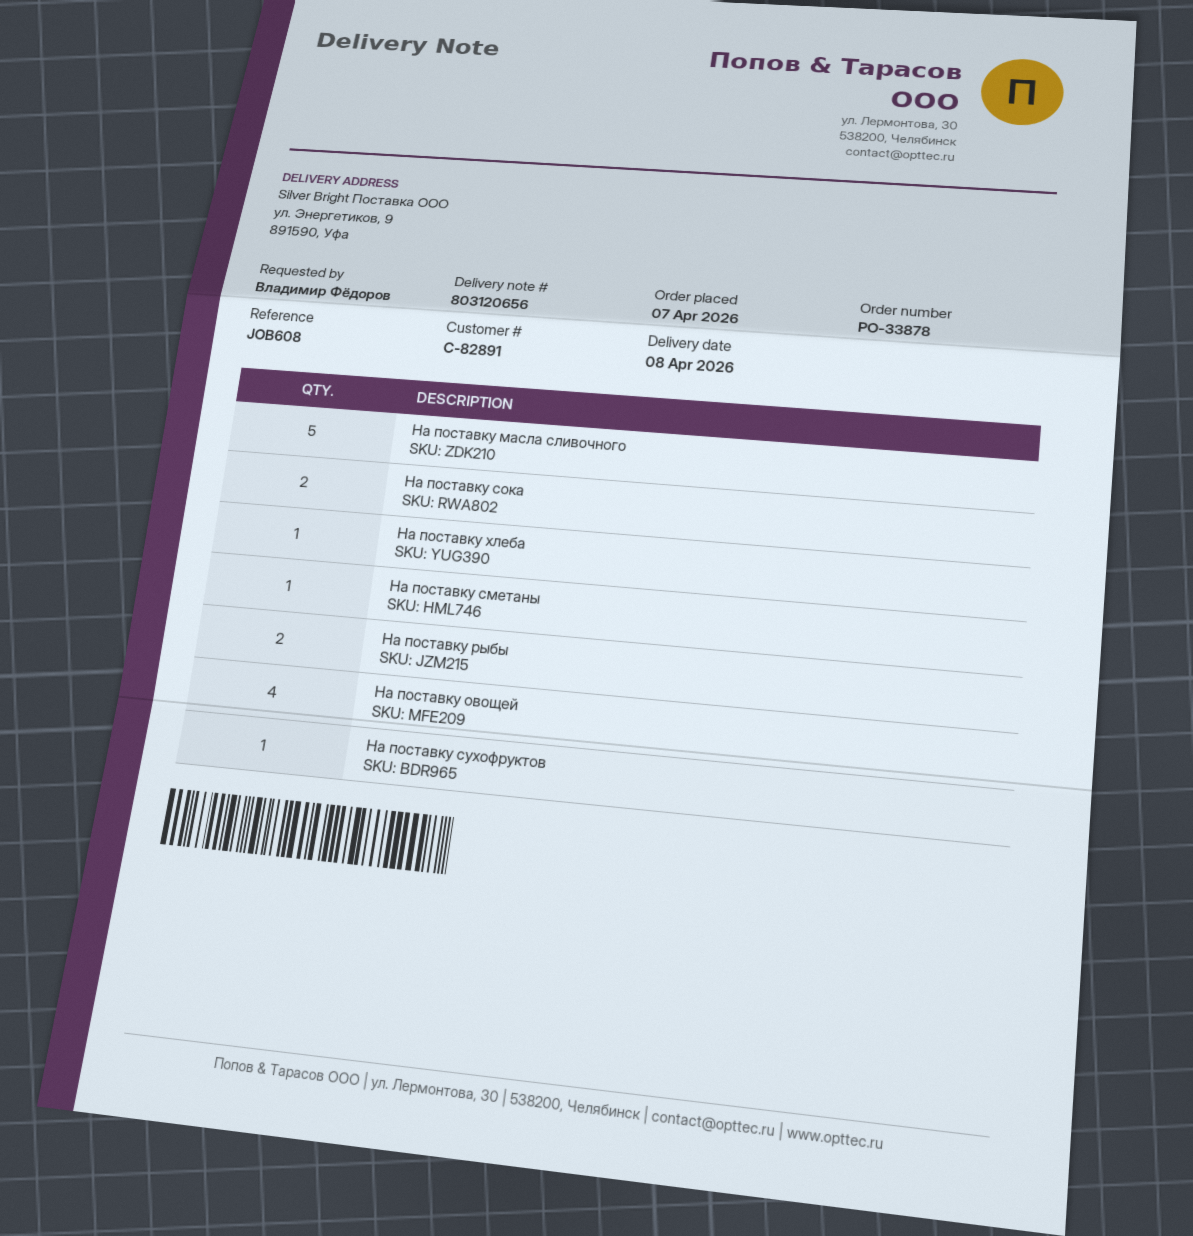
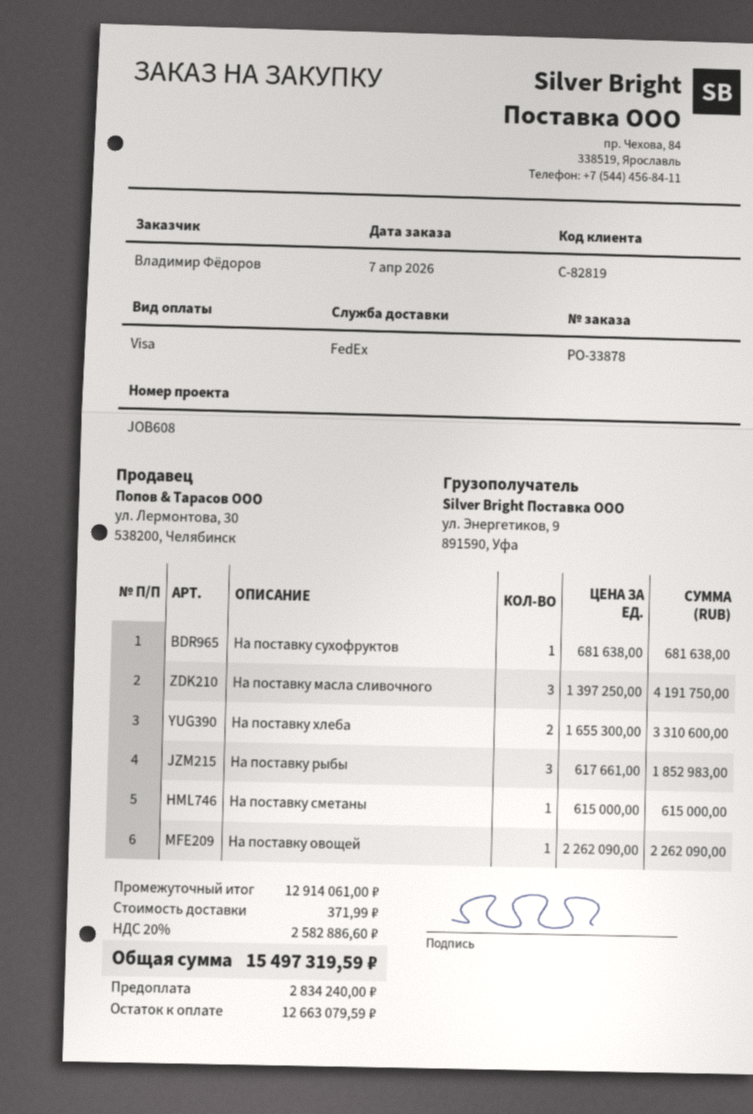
customer number: C-82891 -> C-82819
На поставку масла сливочного: 5 -> 3
На поставку сока: 2 -> none
На поставку хлеба: 1 -> 2
На поставку рыбы: 2 -> 3
На поставку овощей: 4 -> 1

